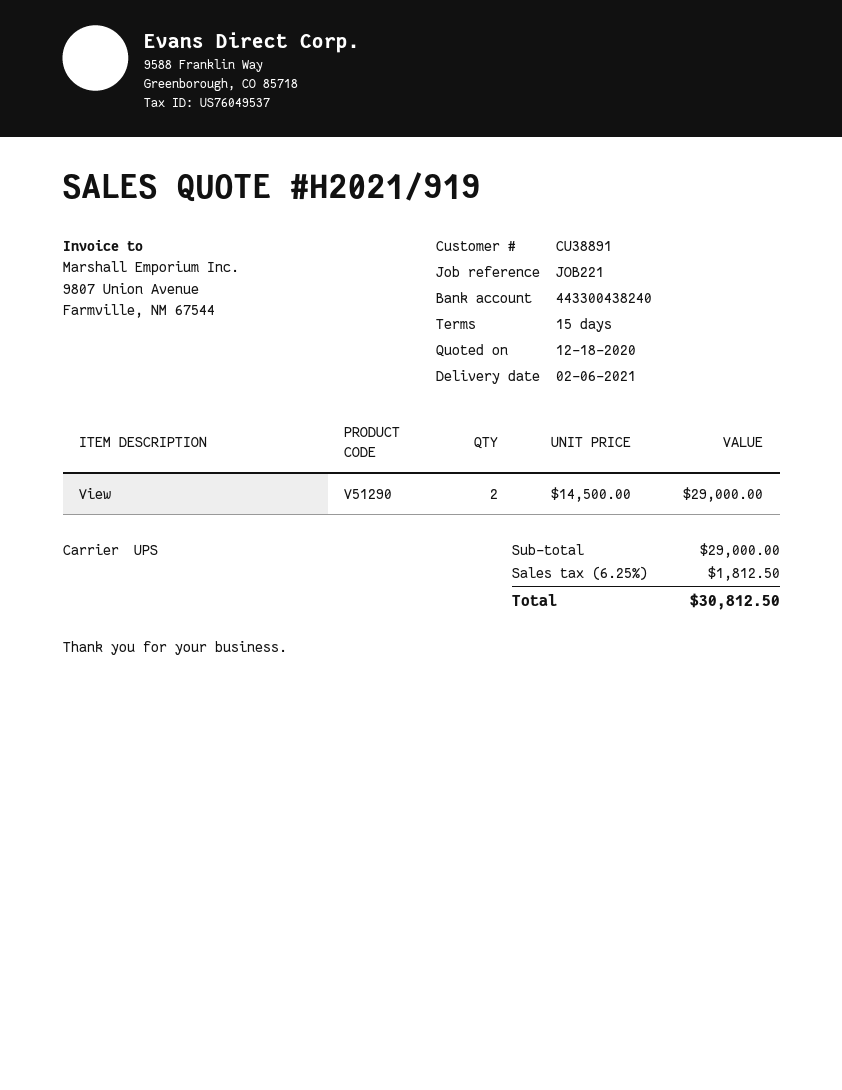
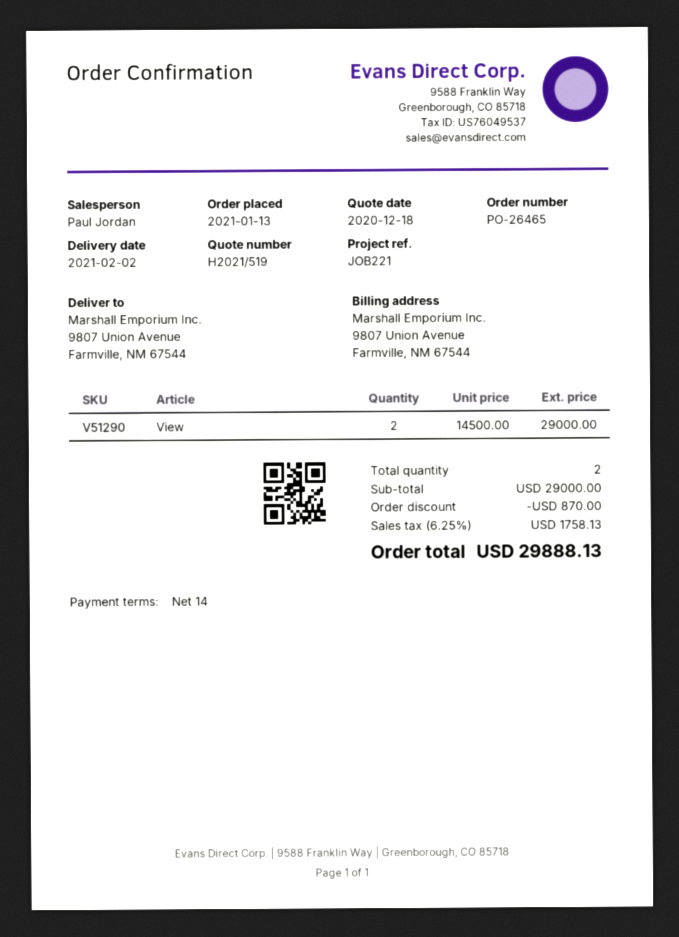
quote number: H2021/919 -> H2021/519
delivery date: 2021-02-06 -> 2021-02-02
payment terms: 15 days -> 14 days
discount: none -> 870.00
tax: 6.25% = 1812.50 -> 6.25% = 1758.13
total: 30812.50 -> 29888.13

